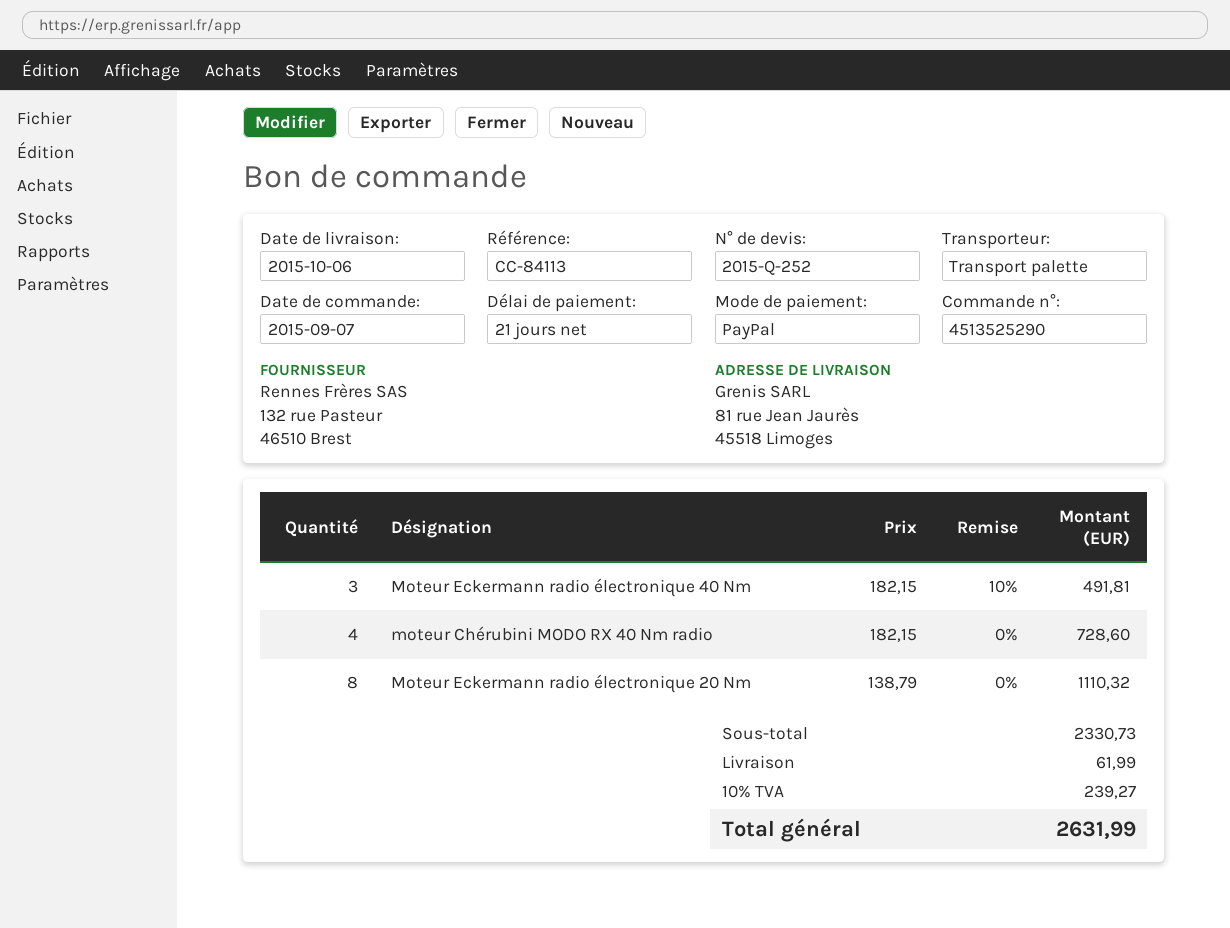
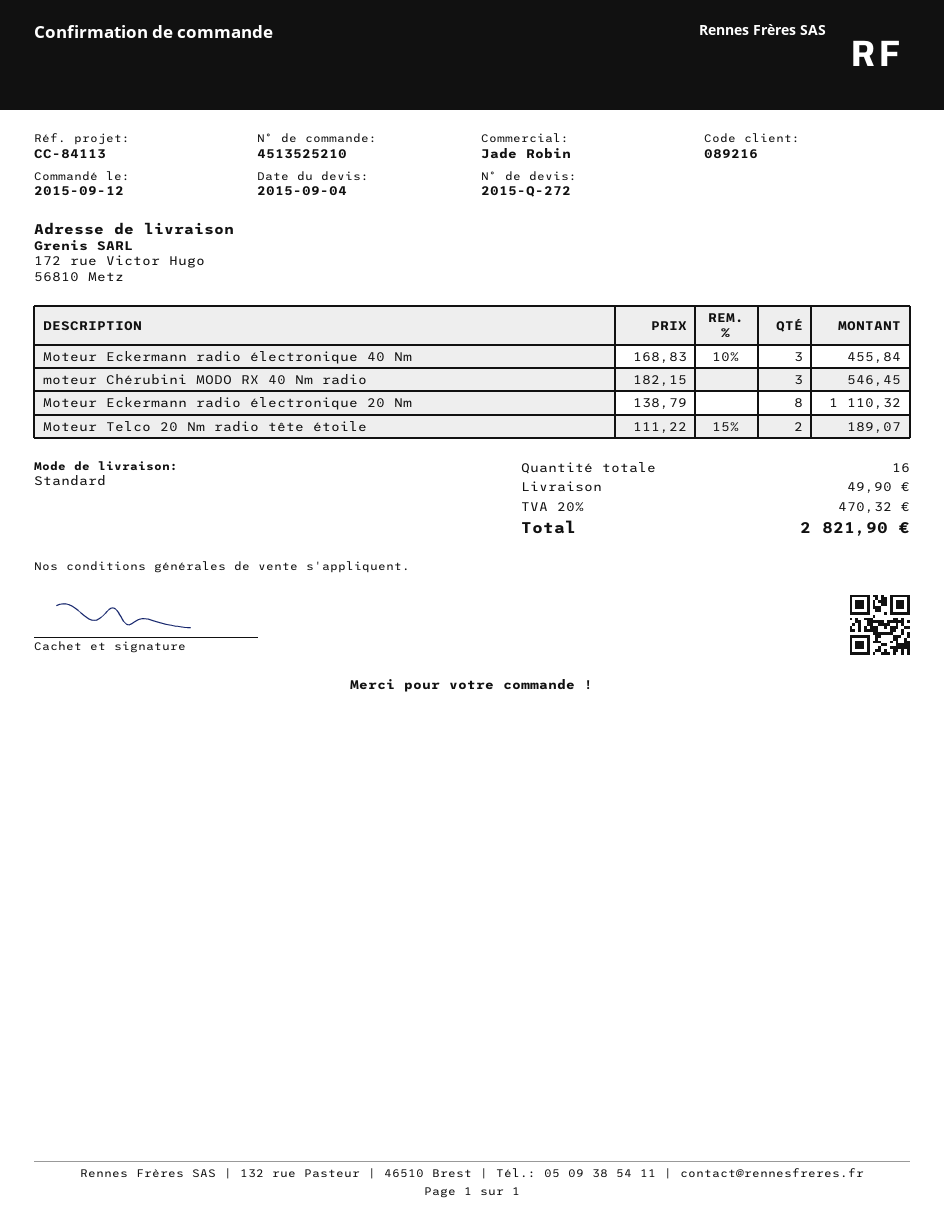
quote number: 2015-Q-252 -> 2015-Q-272
order number: 4513525290 -> 4513525210
order date: 2015-09-07 -> 2015-09-12
shipping method: pallet freight -> standard
ship to: 81 rue Jean Jaurès, 45518 Limoges -> 172 rue Victor Hugo, 56810 Metz
Moteur Eckermann radio électronique 40 Nm: 3 x 182.15 - 10% = 491.81 -> 3 x 168.83 - 10% = 455.84
moteur Chérubini MODO RX 40 Nm radio: 4 x 182.15 = 728.60 -> 3 x 182.15 = 546.45
Moteur Telco 20 Nm radio tête étoile: none -> 2 x 111.22 - 15% = 189.07
shipping: 61.99 -> 49.90
tax: 10% = 239.27 -> 20% = 470.32
total: 2631.99 -> 2821.90

